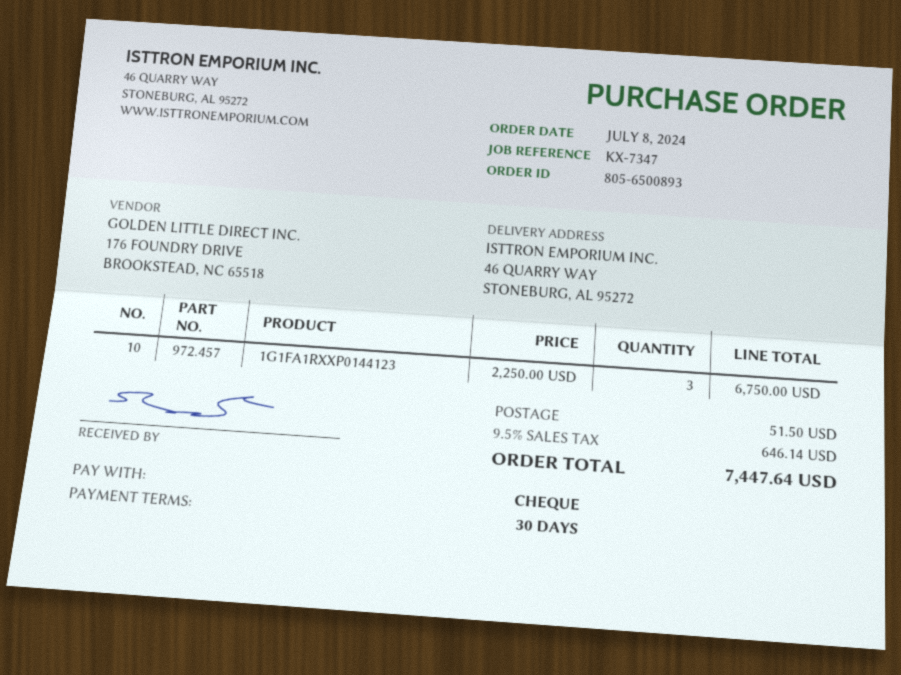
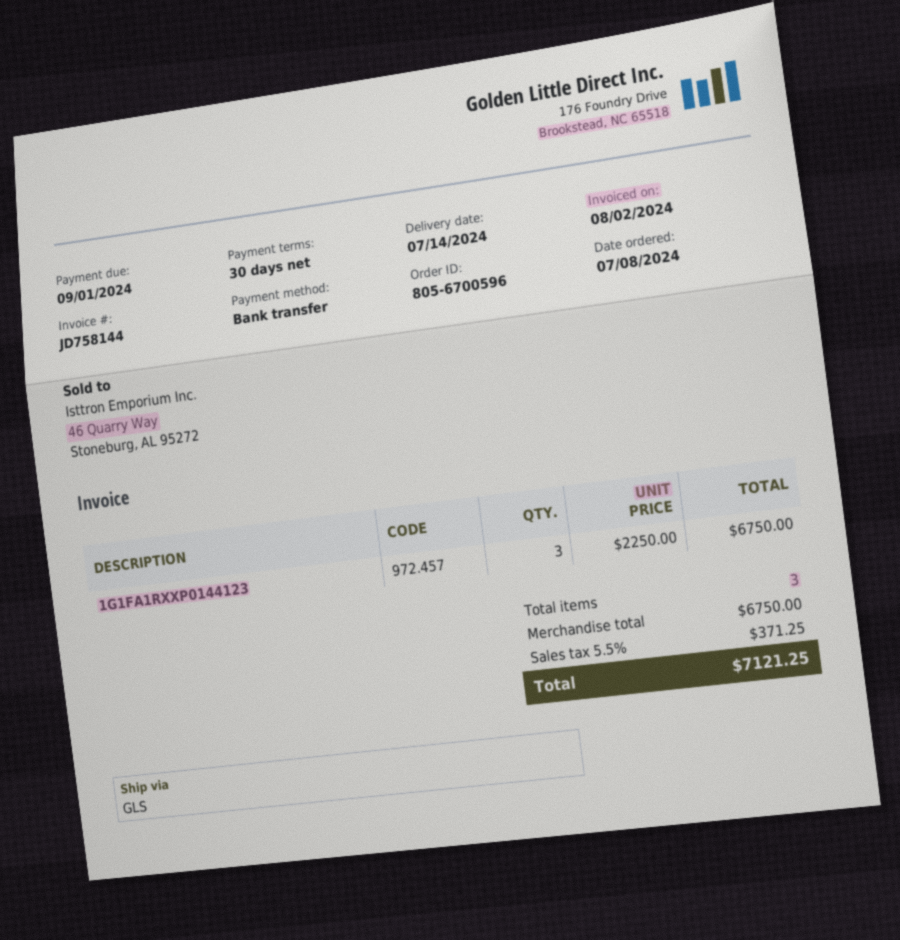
order number: 805-6500893 -> 805-6700596
payment method: cheque -> bank transfer
shipping: 51.50 -> none
tax: 9.5% = 646.14 -> 5.5% = 371.25
total: 7447.64 -> 7121.25

